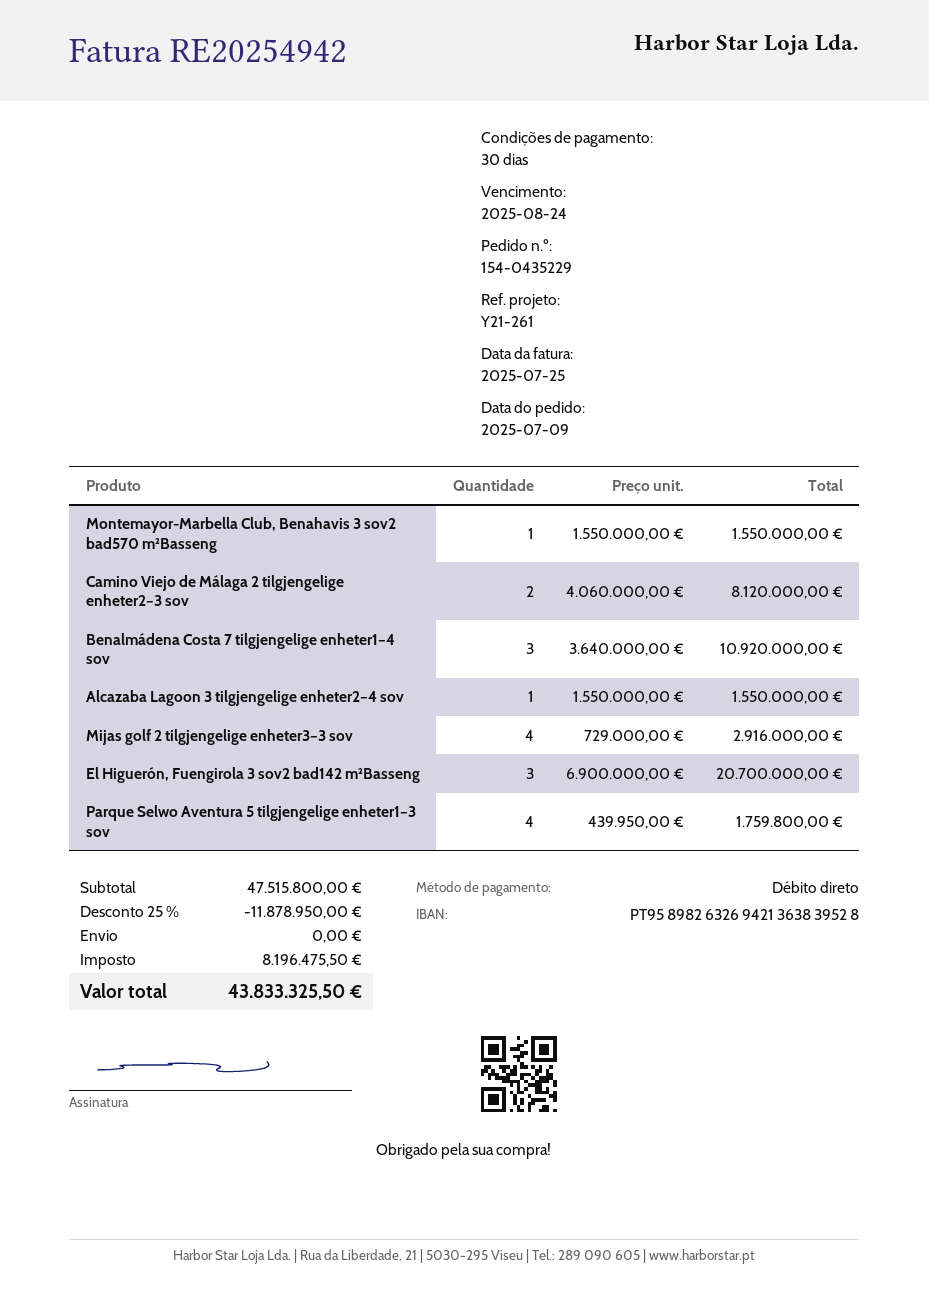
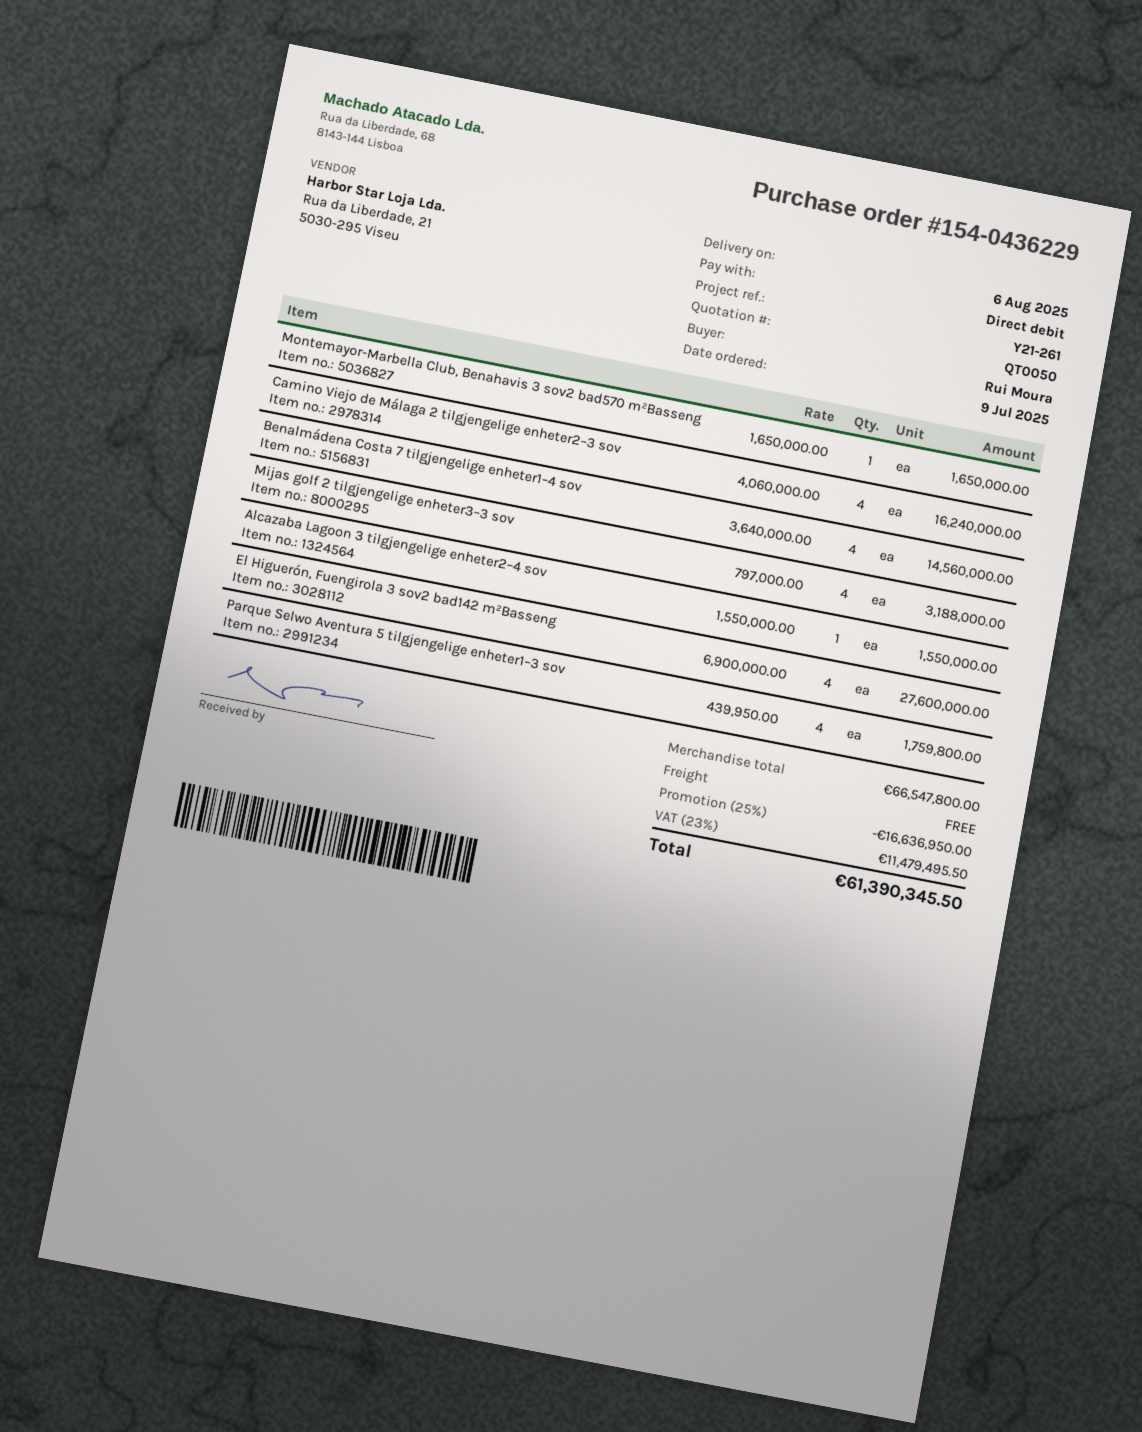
order number: 154-0435229 -> 154-0436229
Montemayor-Marbella Club, Benahavis 3 sov2 bad570 m²Basseng: 1 x 1550000.00 = 1550000.00 -> 1 x 1650000.00 = 1650000.00
Camino Viejo de Málaga 2 tilgjengelige enheter2–3 sov: 2 x 4060000.00 = 8120000.00 -> 4 x 4060000.00 = 16240000.00
Benalmádena Costa 7 tilgjengelige enheter1–4 sov: 3 x 3640000.00 = 10920000.00 -> 4 x 3640000.00 = 14560000.00
Mijas golf 2 tilgjengelige enheter3–3 sov: 4 x 729000.00 = 2916000.00 -> 4 x 797000.00 = 3188000.00
El Higuerón, Fuengirola 3 sov2 bad142 m²Basseng: 3 x 6900000.00 = 20700000.00 -> 4 x 6900000.00 = 27600000.00
subtotal: 47515800.00 -> 66547800.00
discount: 25% = 11878950.00 -> 25% = 16636950.00
tax: 8196475.50 -> 11479495.50
total: 43833325.50 -> 61390345.50

